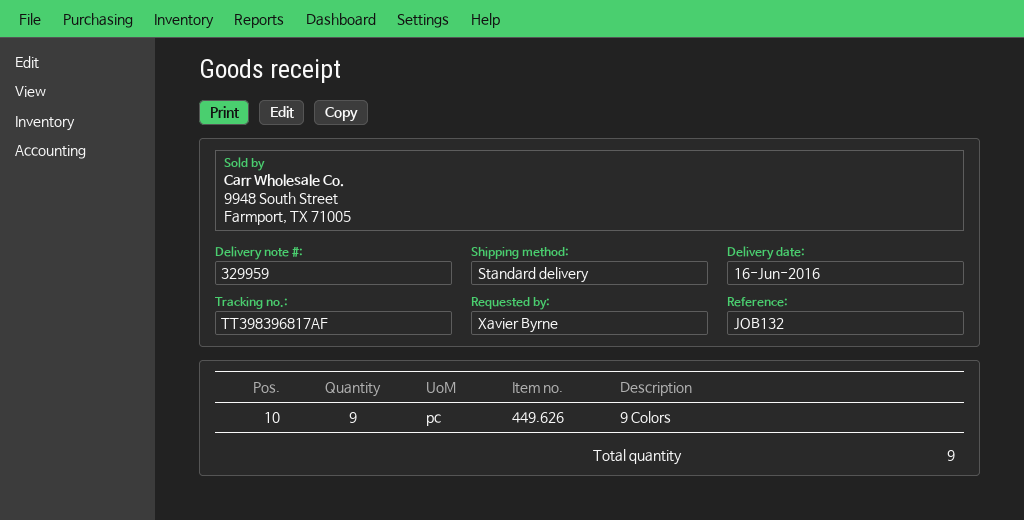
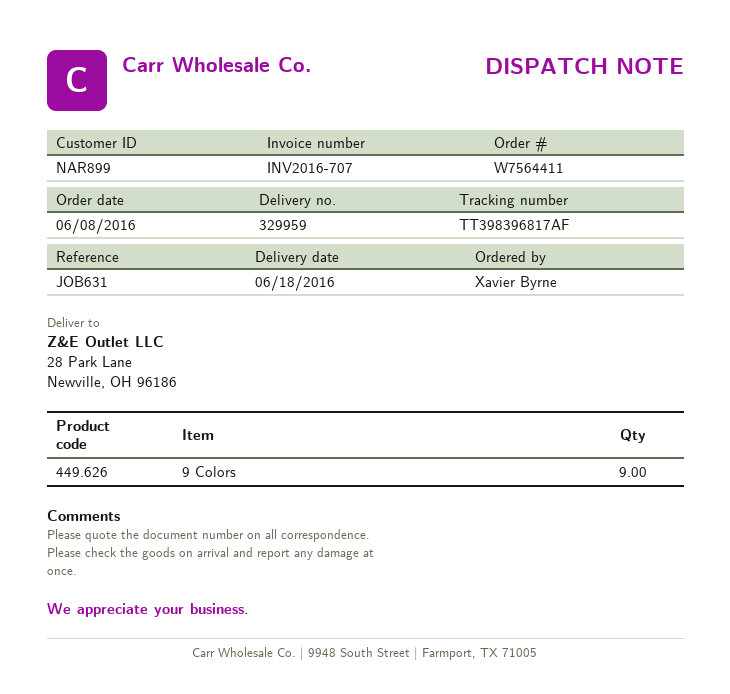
delivery date: 2016-06-16 -> 2016-06-18
reference: JOB132 -> JOB631

